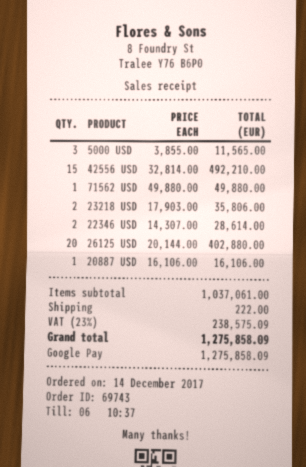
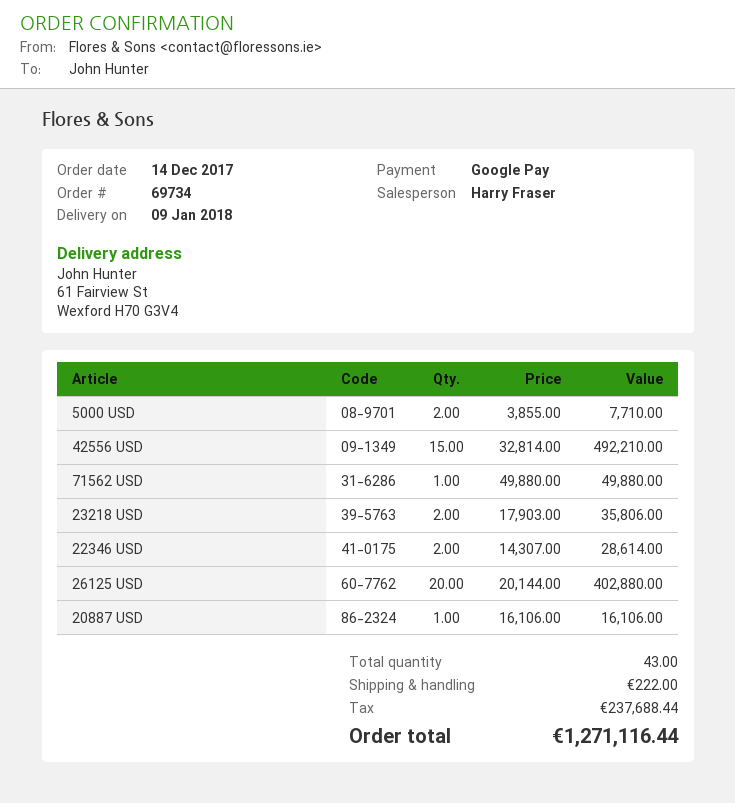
order number: 69743 -> 69734
5000 USD: 3 x 3855.00 = 11565.00 -> 2 x 3855.00 = 7710.00
tax: 238575.09 -> 237688.44
total: 1275858.09 -> 1271116.44

